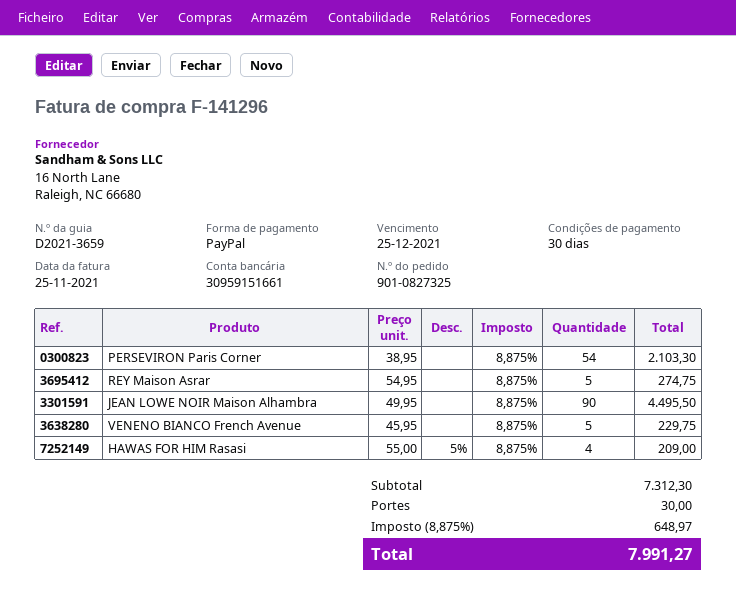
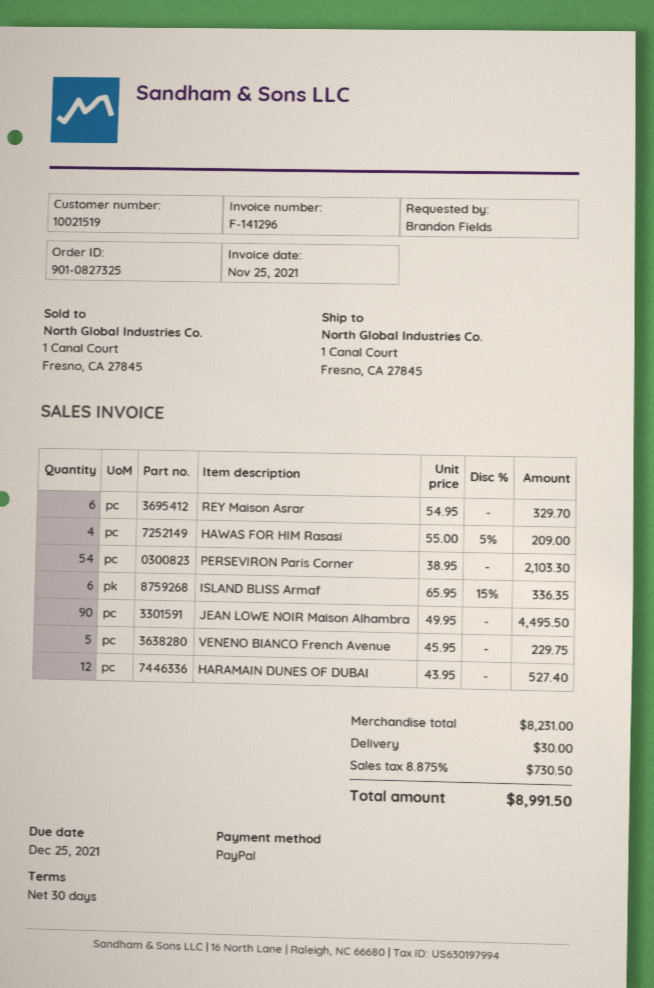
REY Maison Asrar: 5 x 54.95 = 274.75 -> 6 x 54.95 = 329.70
ISLAND BLISS Armaf: none -> 6 x 65.95 - 15% = 336.35
HARAMAIN DUNES OF DUBAI: none -> 12 x 43.95 = 527.40
subtotal: 7312.30 -> 8231.00
tax: 8.875% = 648.97 -> 8.875% = 730.50
total: 7991.27 -> 8991.50

